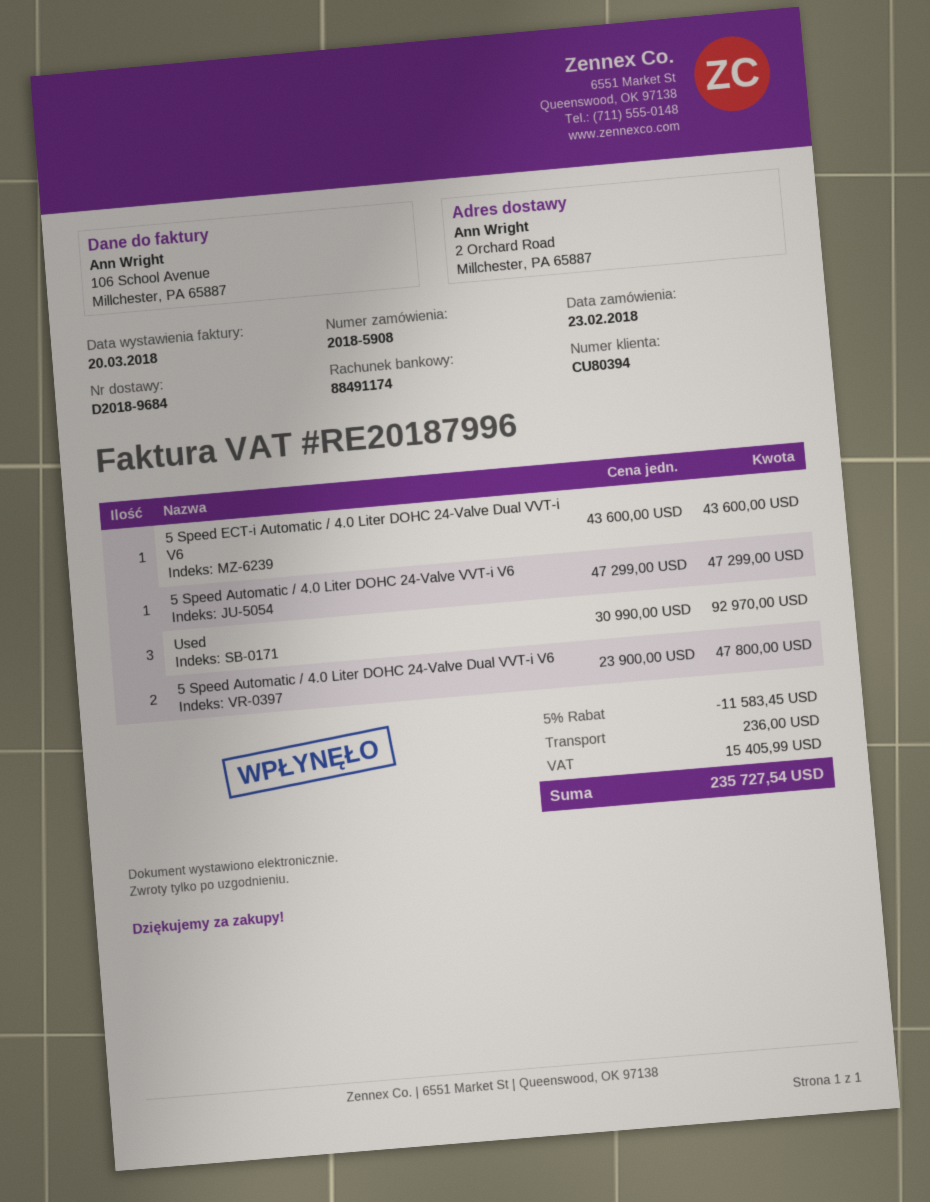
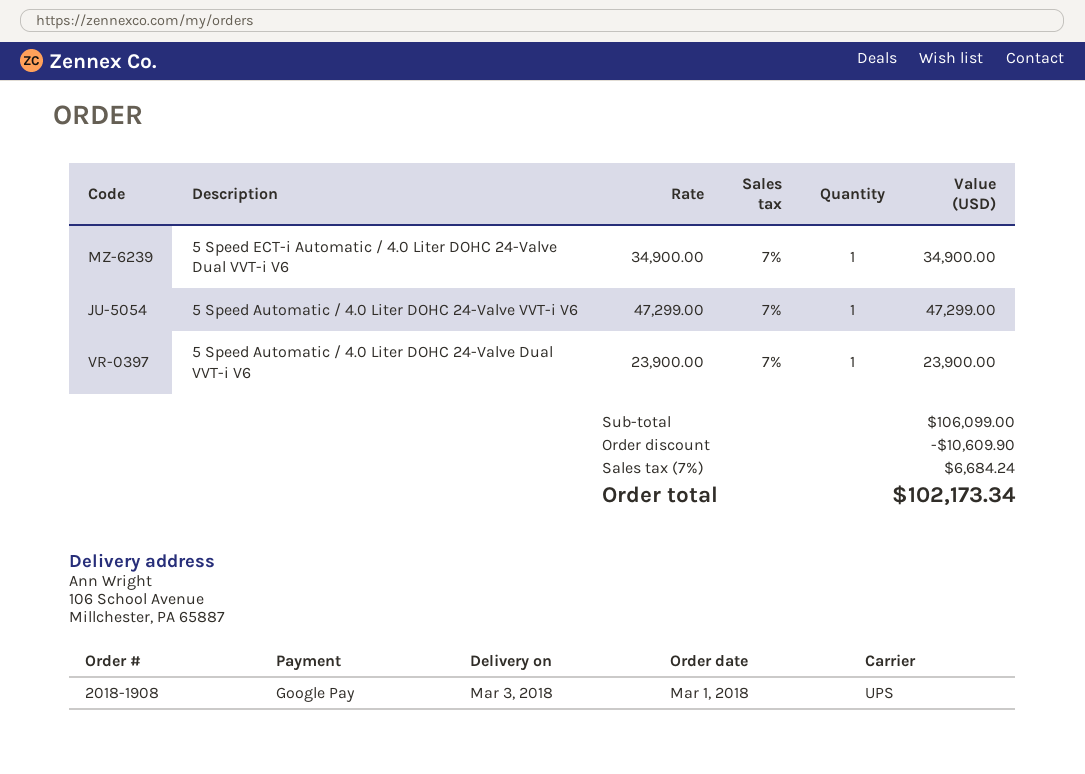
order number: 2018-5908 -> 2018-1908
order date: 2018-02-23 -> 2018-03-01
ship to: 2 Orchard Road, Millchester, PA 65887 -> 106 School Avenue, Millchester, PA 65887
5 Speed ECT-i Automatic / 4.0 Liter DOHC 24-Valve Dual VVT-i V6: 1 x 43600.00 = 43600.00 -> 1 x 34900.00 = 34900.00
Used: 3 x 30990.00 = 92970.00 -> none
5 Speed Automatic / 4.0 Liter DOHC 24-Valve Dual VVT-i V6: 2 x 23900.00 = 47800.00 -> 1 x 23900.00 = 23900.00
discount: 11583.45 -> 10609.90
shipping: 236.00 -> none
tax: 15405.99 -> 6684.24
total: 235727.54 -> 102173.34

